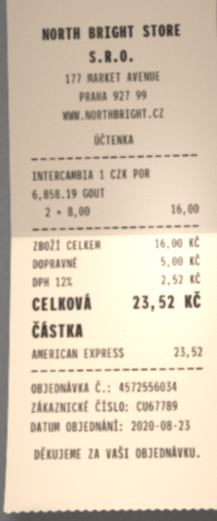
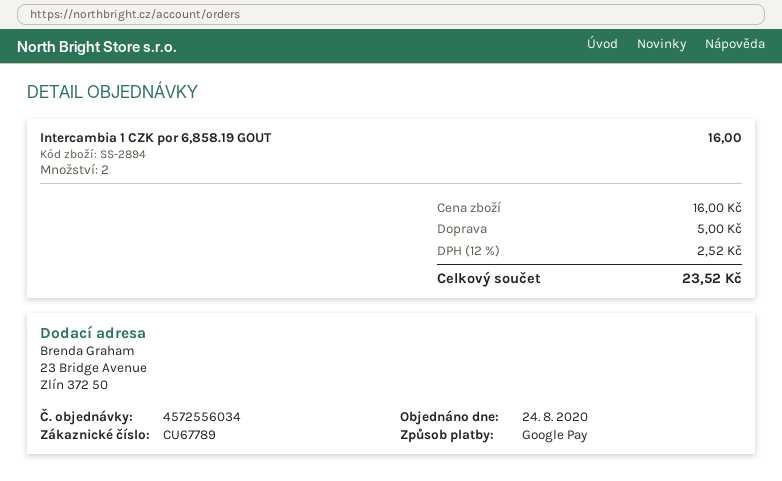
order date: 2020-08-23 -> 2020-08-24
payment method: American Express -> Google Pay

